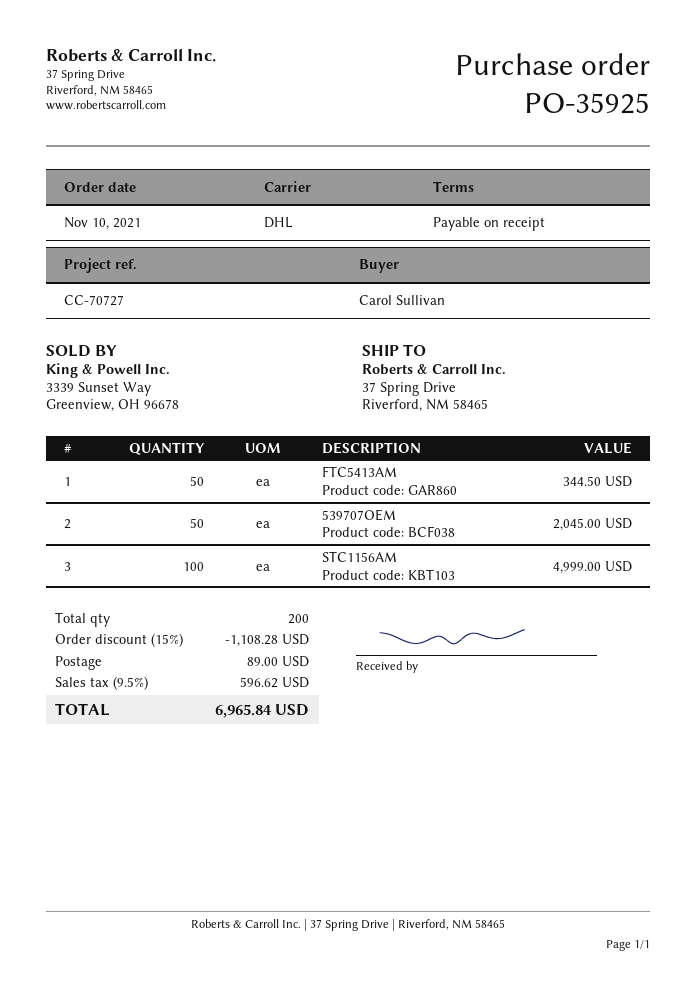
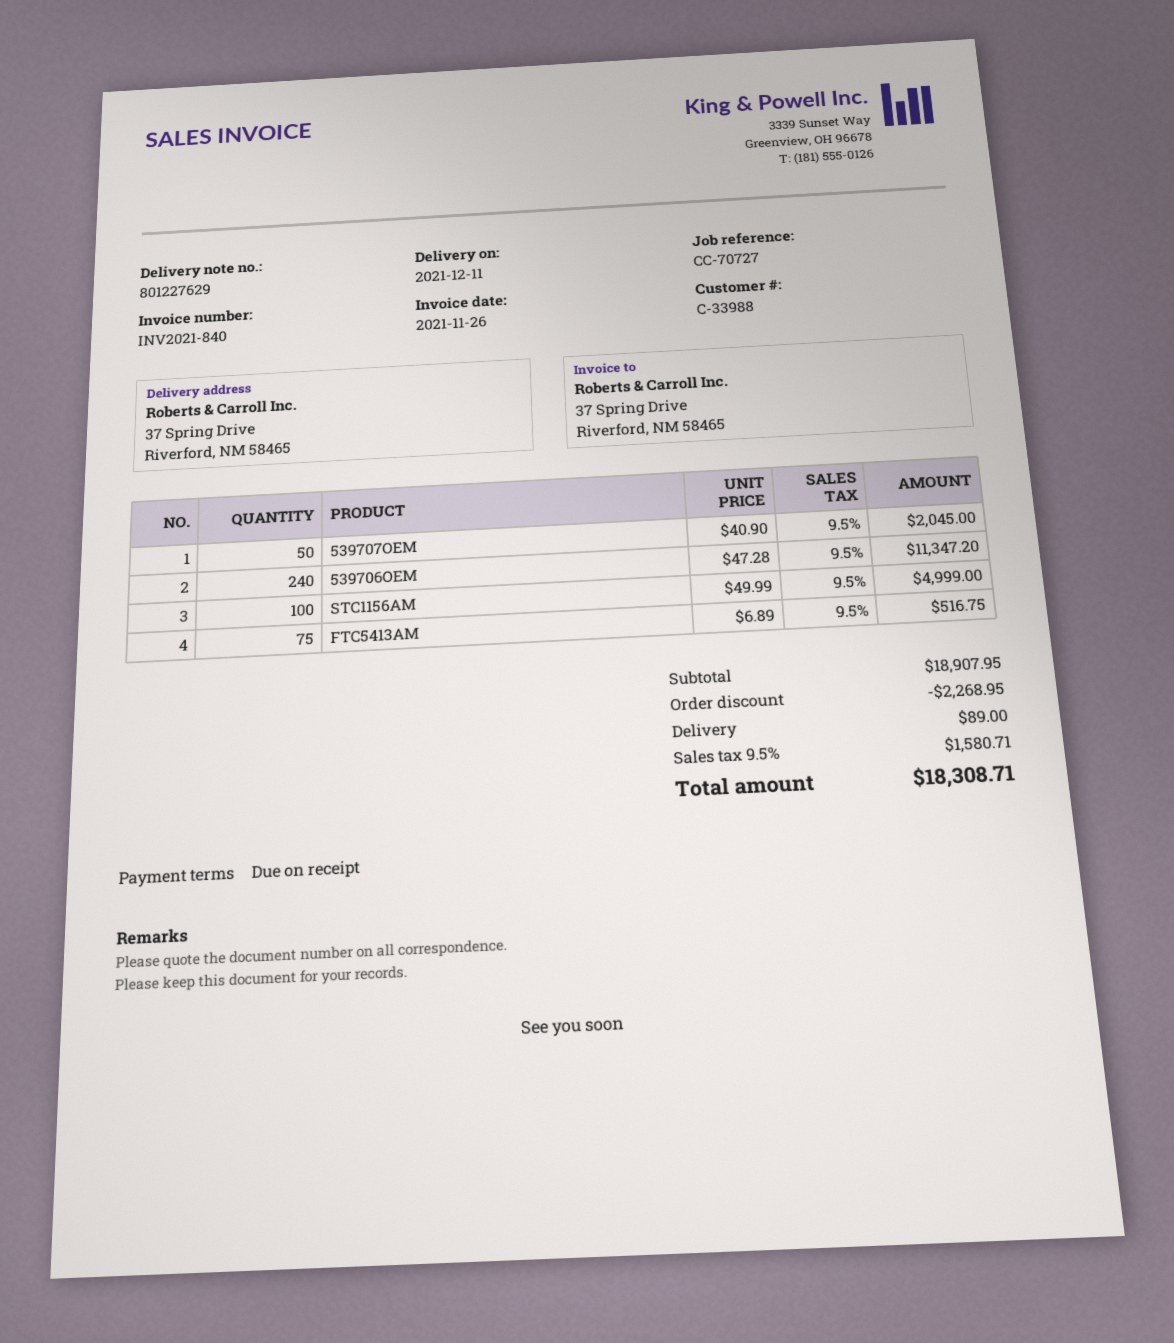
FTC5413AM: 50 for 344.50 -> 75 for 516.75
539706OEM: none -> 240 for 11347.20
discount: 1108.28 -> 2268.95
tax: 9.5% = 596.62 -> 9.5% = 1580.71
total: 6965.84 -> 18308.71

